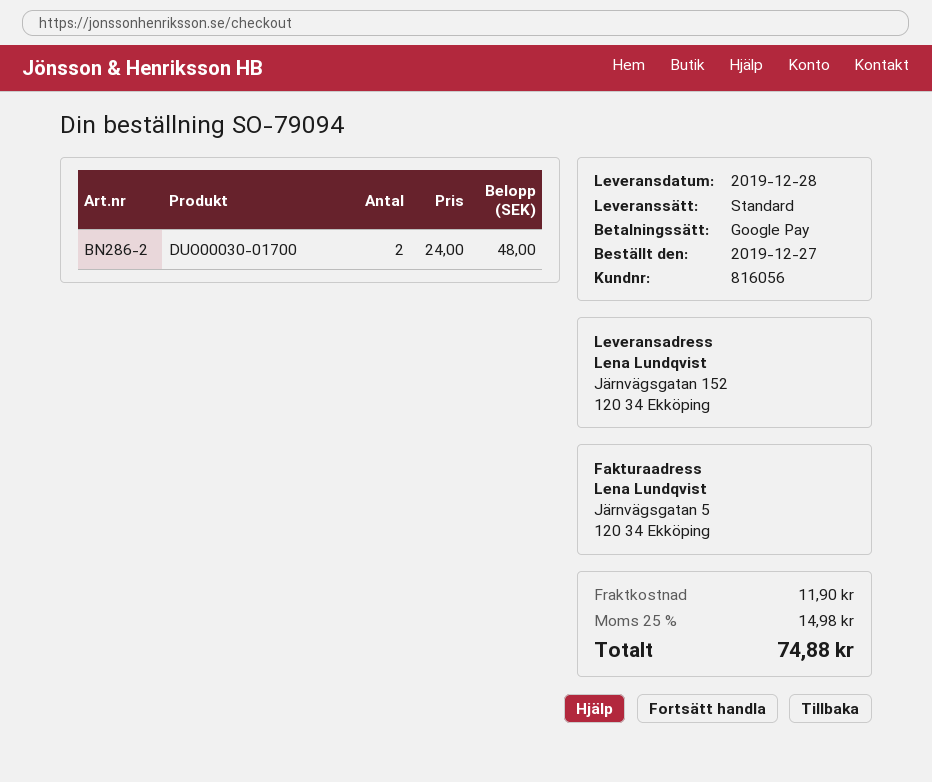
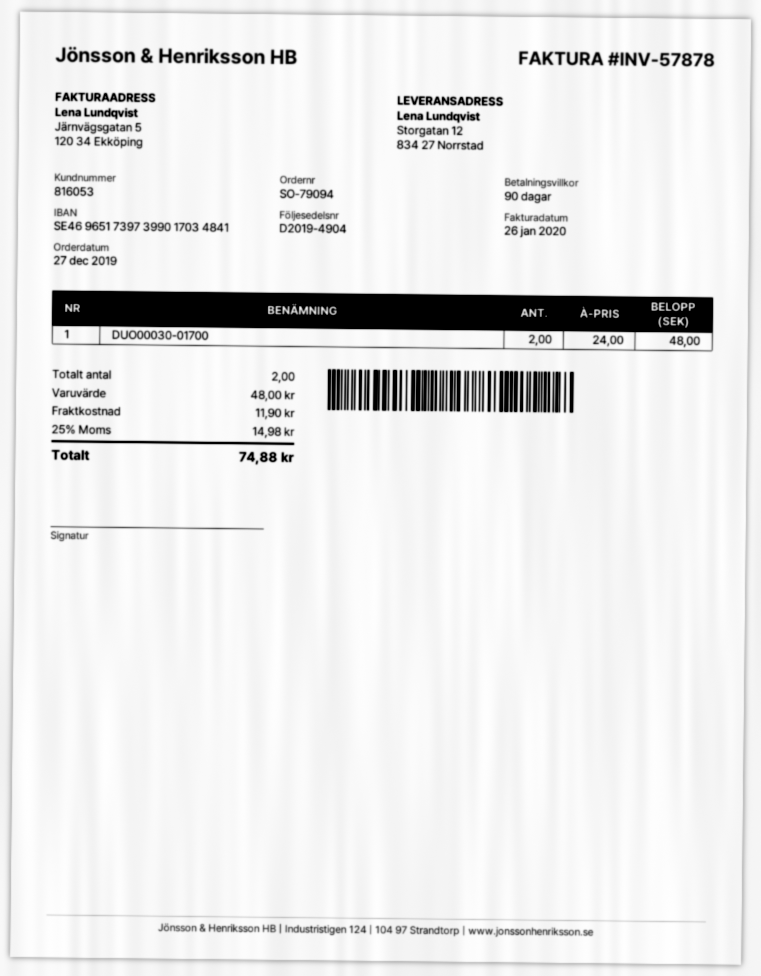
customer number: 816056 -> 816053
ship to: Järnvägsgatan 152, 120 34 Ekköping -> Storgatan 12, 834 27 Norrstad

